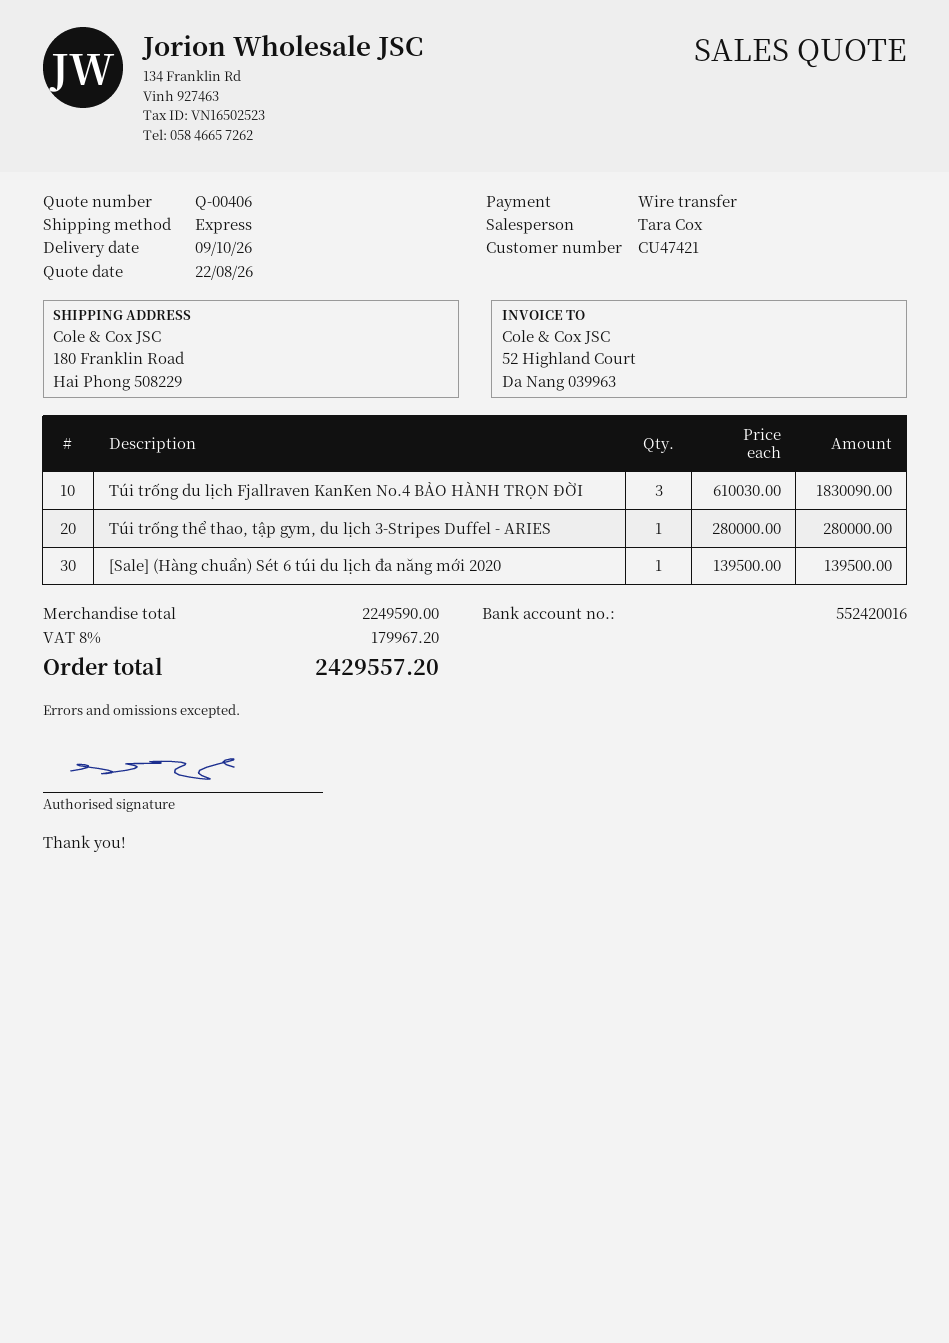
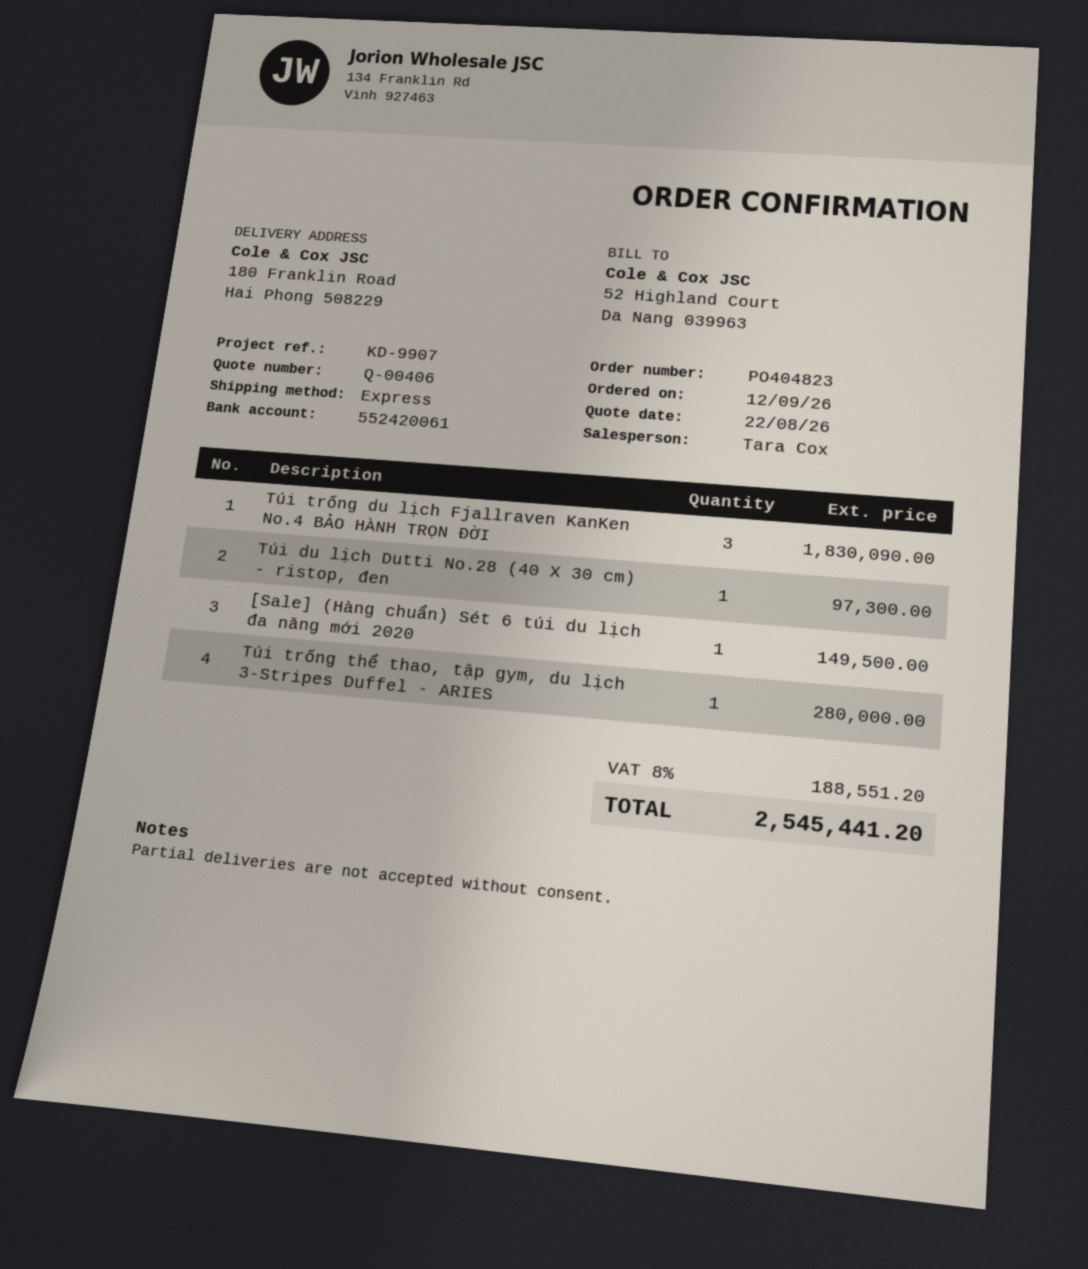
bank account: 552420016 -> 552420061
[Sale] (Hàng chuẩn) Sét 6 túi du lịch đa năng mới 2020: 1 for 139500.00 -> 1 for 149500.00
Túi du lịch Dutti No.28 (40 X 30 cm) - ristop, đen: none -> 1 for 97300.00
tax: 8% = 179967.20 -> 8% = 188551.20
total: 2429557.20 -> 2545441.20

